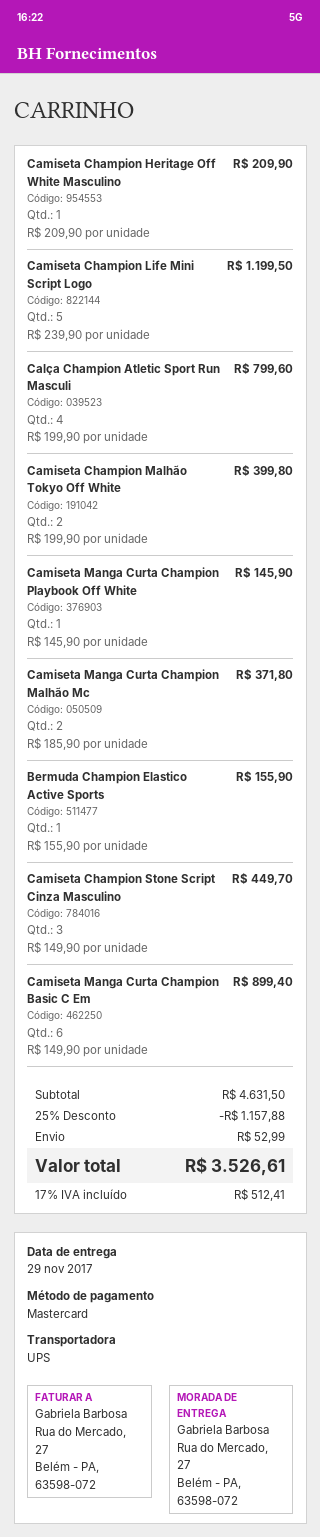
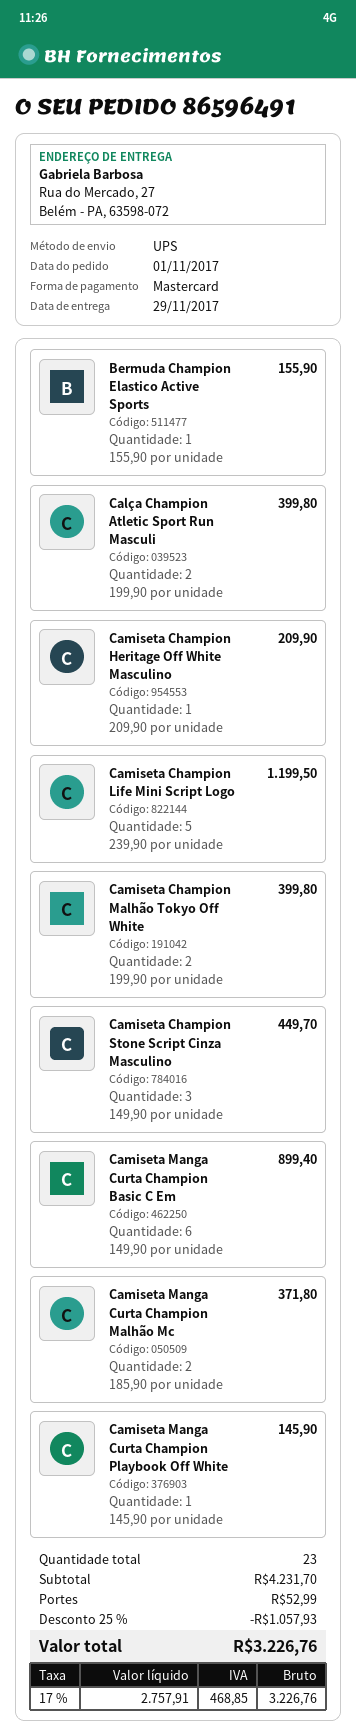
Calça Champion Atletic Sport Run Masculi: 4 x 199.90 = 799.60 -> 2 x 199.90 = 399.80
subtotal: 4631.50 -> 4231.70
discount: 25% = 1157.88 -> 25% = 1057.93
tax: 17% = 512.41 -> 17% = 468.85
total: 3526.61 -> 3226.76

